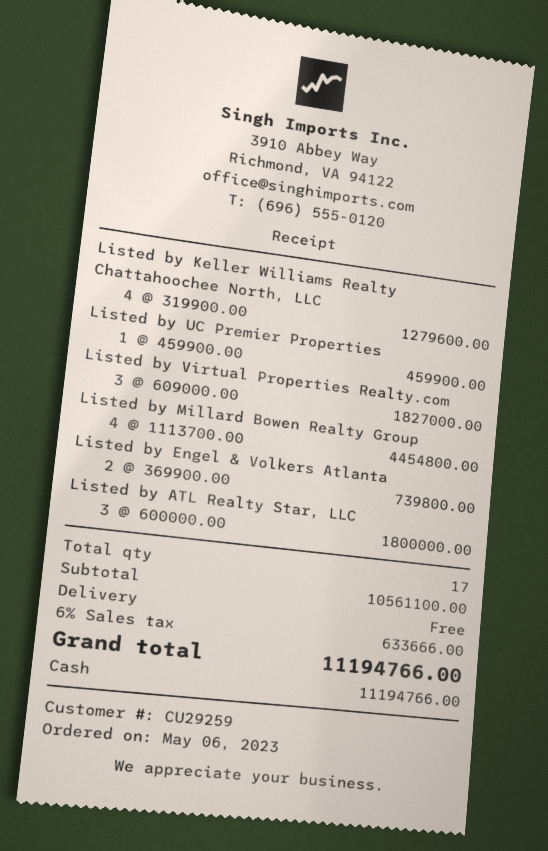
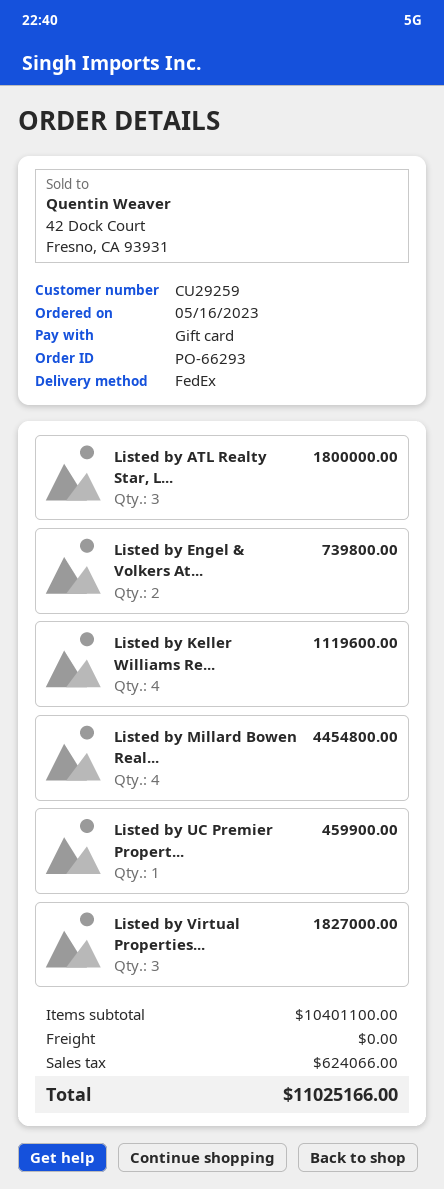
order date: 2023-05-06 -> 2023-05-16
payment method: cash -> gift card
Listed by Keller Williams Realty Chattahoochee North, LLC: 4 for 1279600.00 -> 4 for 1119600.00
subtotal: 10561100.00 -> 10401100.00
tax: 633666.00 -> 624066.00
total: 11194766.00 -> 11025166.00

